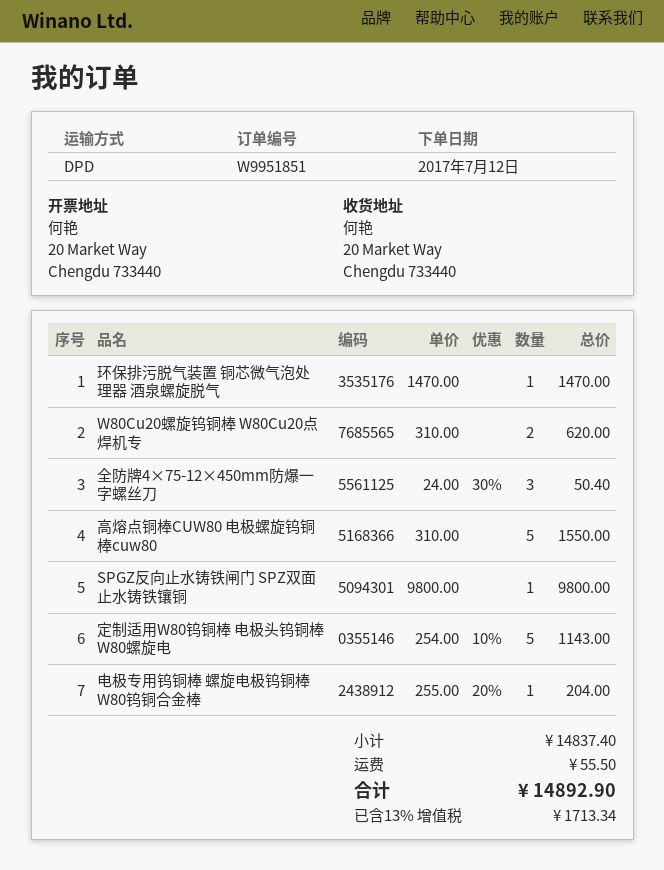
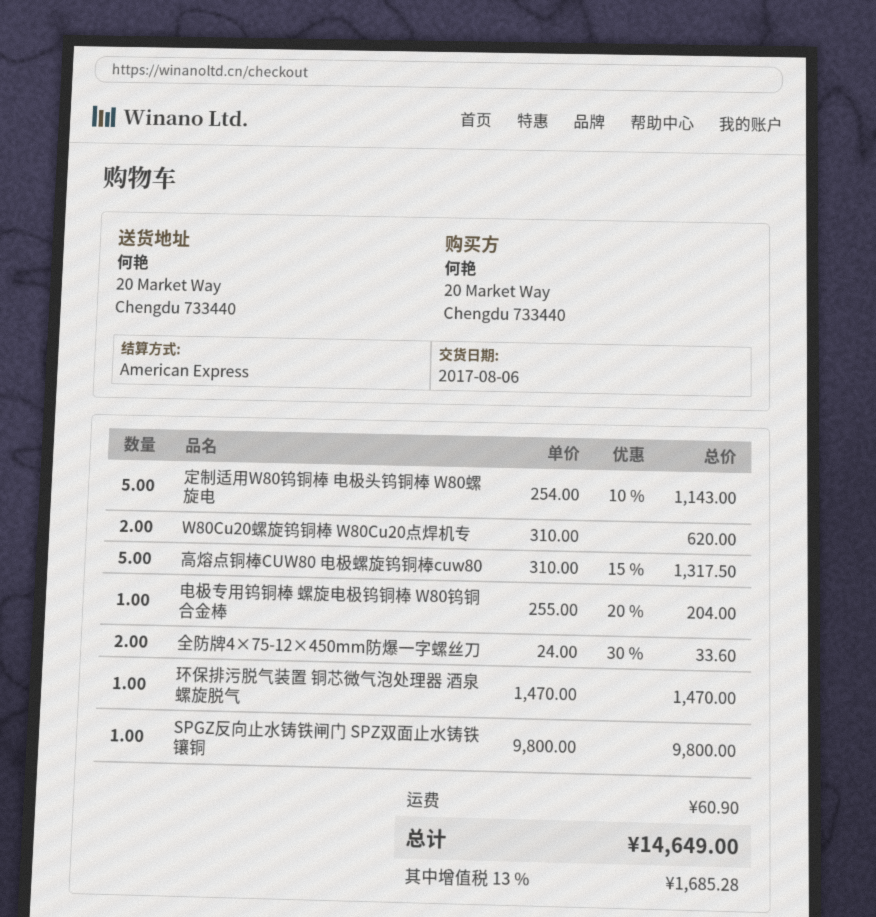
全防牌4×75-12×450mm防爆一字螺丝刀: 3 x 24.00 - 30% = 50.40 -> 2 x 24.00 - 30% = 33.60
高熔点铜棒CUW80 电极螺旋钨铜棒cuw80: 5 x 310.00 = 1550.00 -> 5 x 310.00 - 15% = 1317.50
shipping: 55.50 -> 60.90
tax: 13% = 1713.34 -> 13% = 1685.28
total: 14892.90 -> 14649.00

